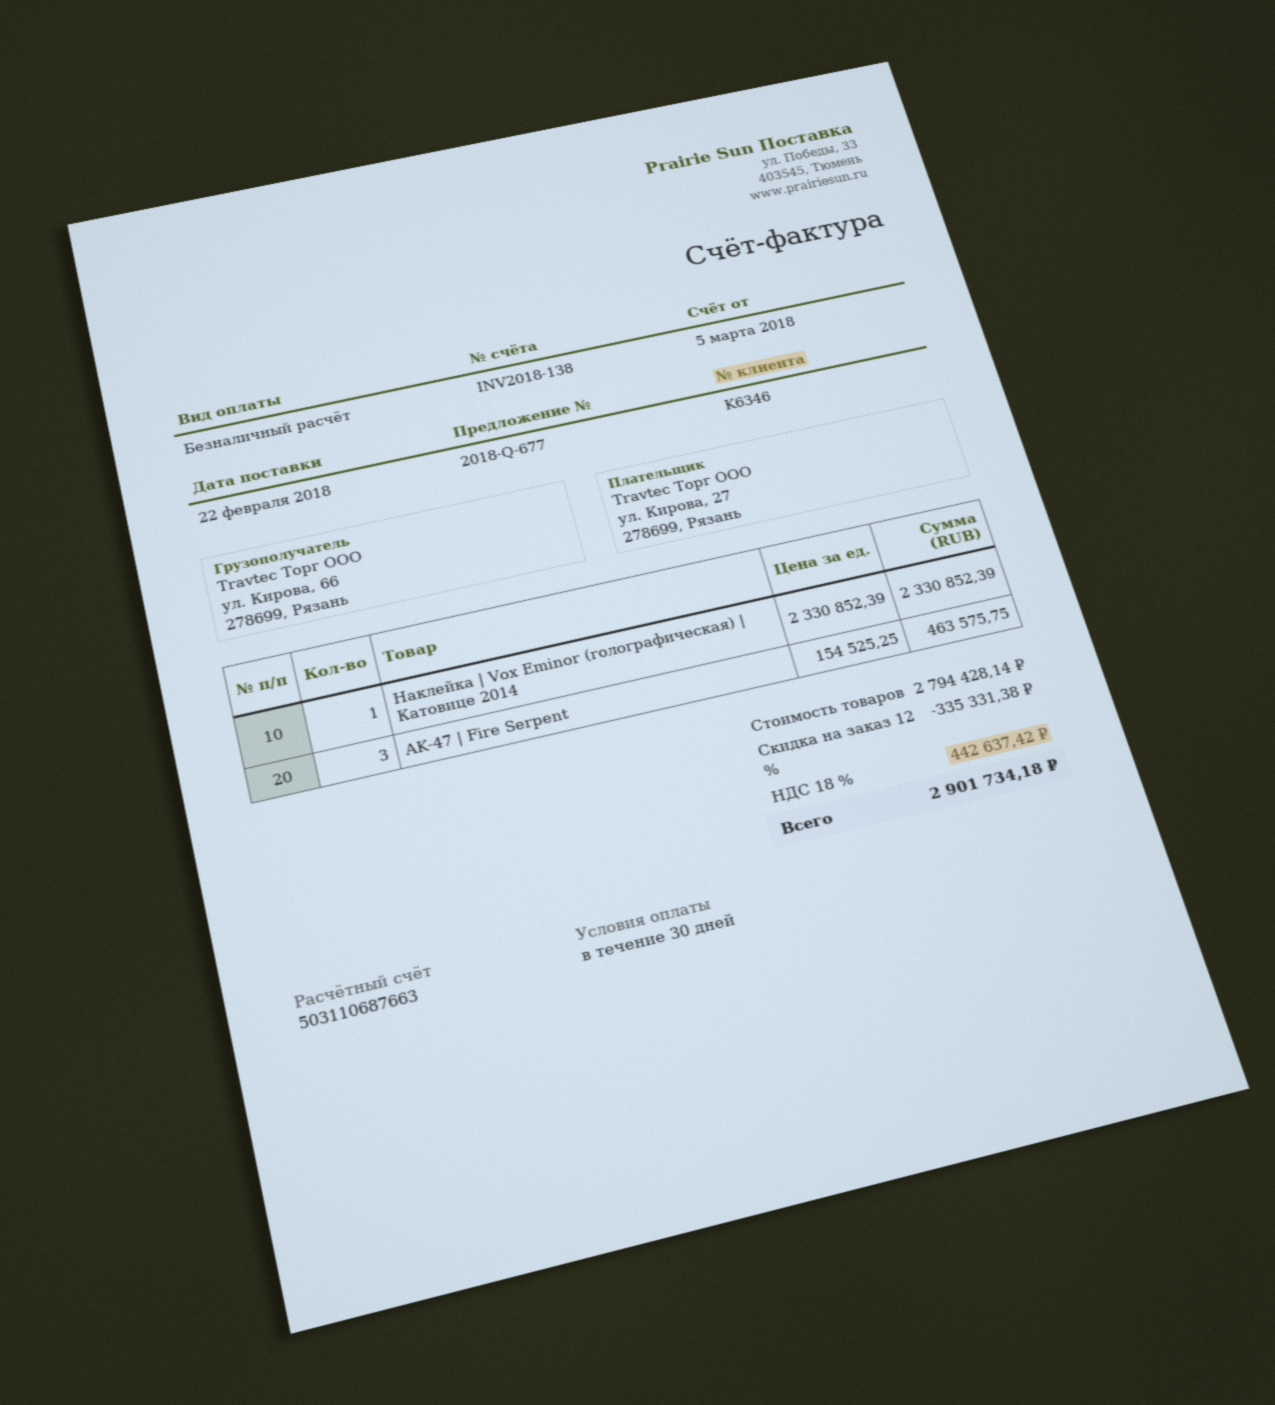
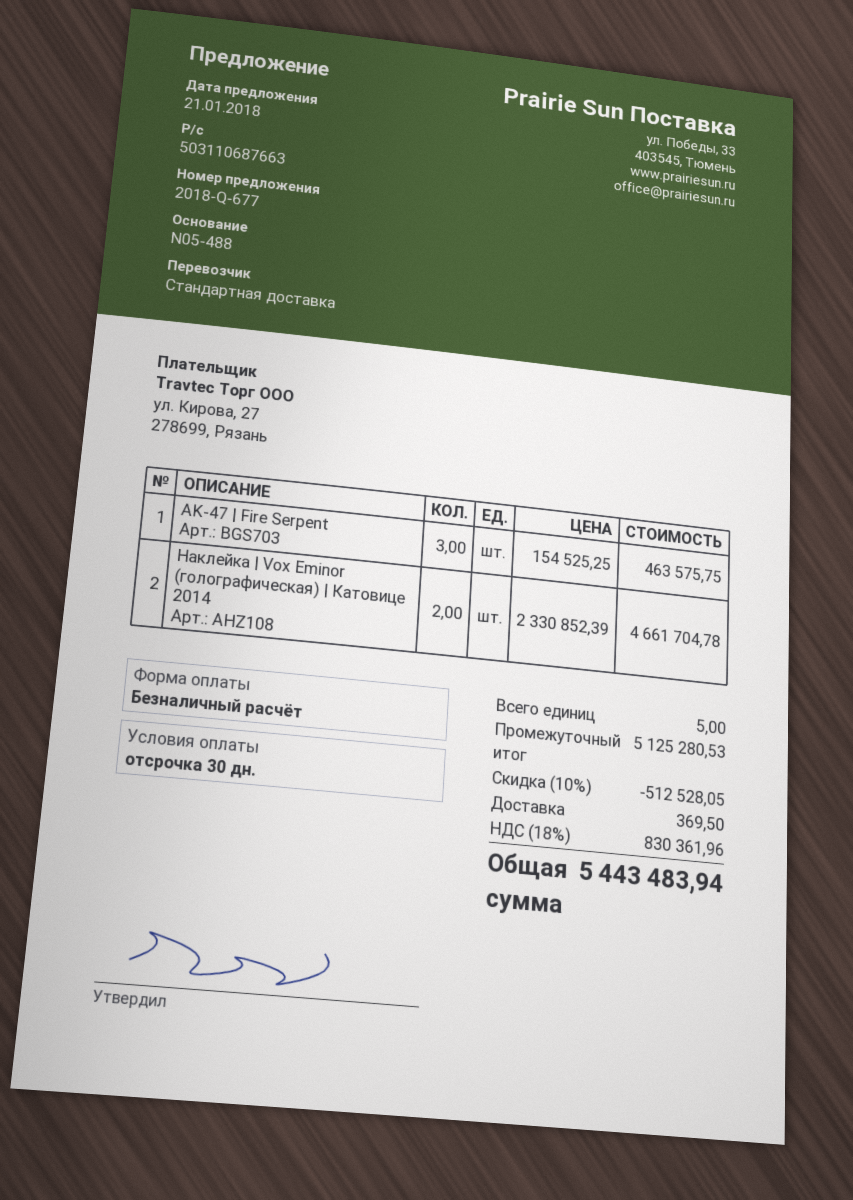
Наклейка | Vox Eminor (голографическая) | Катовице 2014: 1 x 2330852.39 = 2330852.39 -> 2 x 2330852.39 = 4661704.78
subtotal: 2794428.14 -> 5125280.53
discount: 12% = 335331.38 -> 10% = 512528.05
shipping: none -> 369.50
tax: 18% = 442637.42 -> 18% = 830361.96
total: 2901734.18 -> 5443483.94

